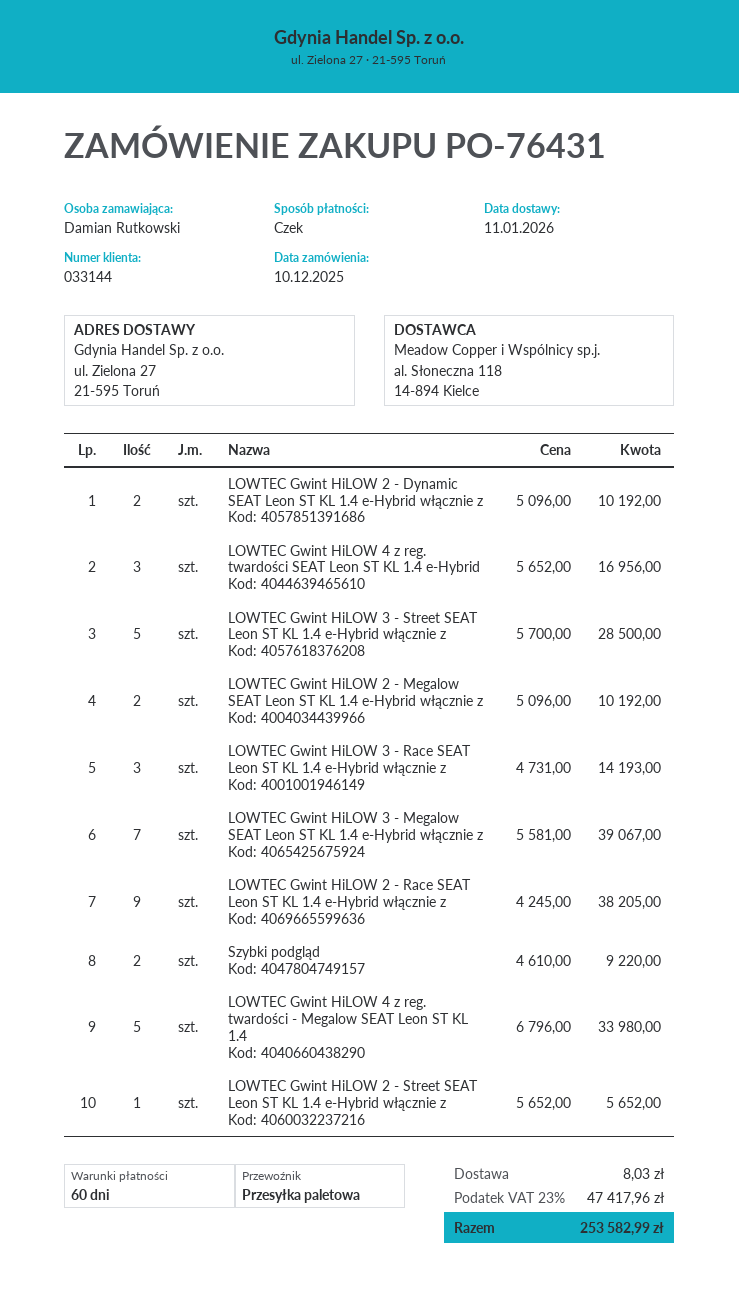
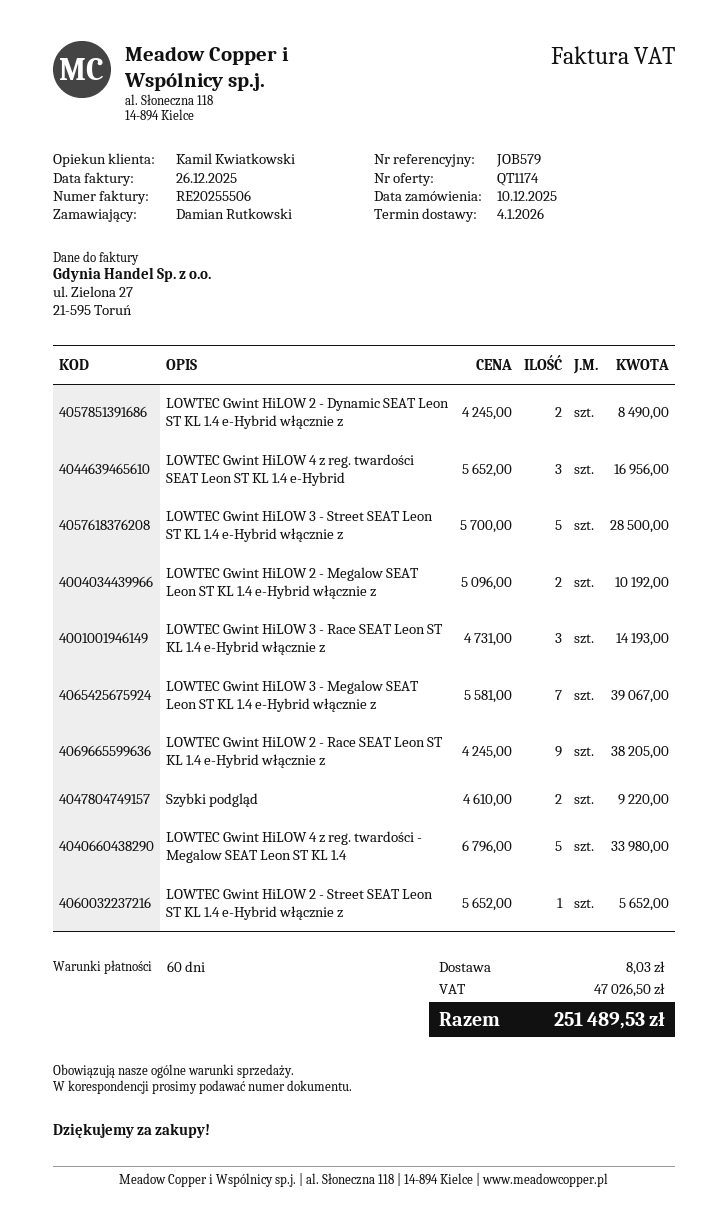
delivery date: 2026-01-11 -> 2026-01-04
LOWTEC Gwint HiLOW 2 - Dynamic SEAT Leon ST KL 1.4 e-Hybrid włącznie z: 2 x 5096.00 = 10192.00 -> 2 x 4245.00 = 8490.00
tax: 47417.96 -> 47026.50
total: 253582.99 -> 251489.53

